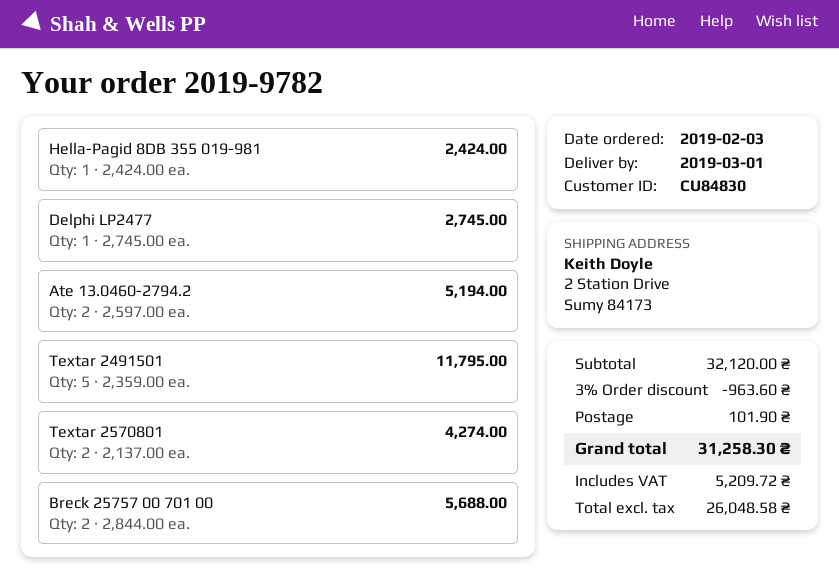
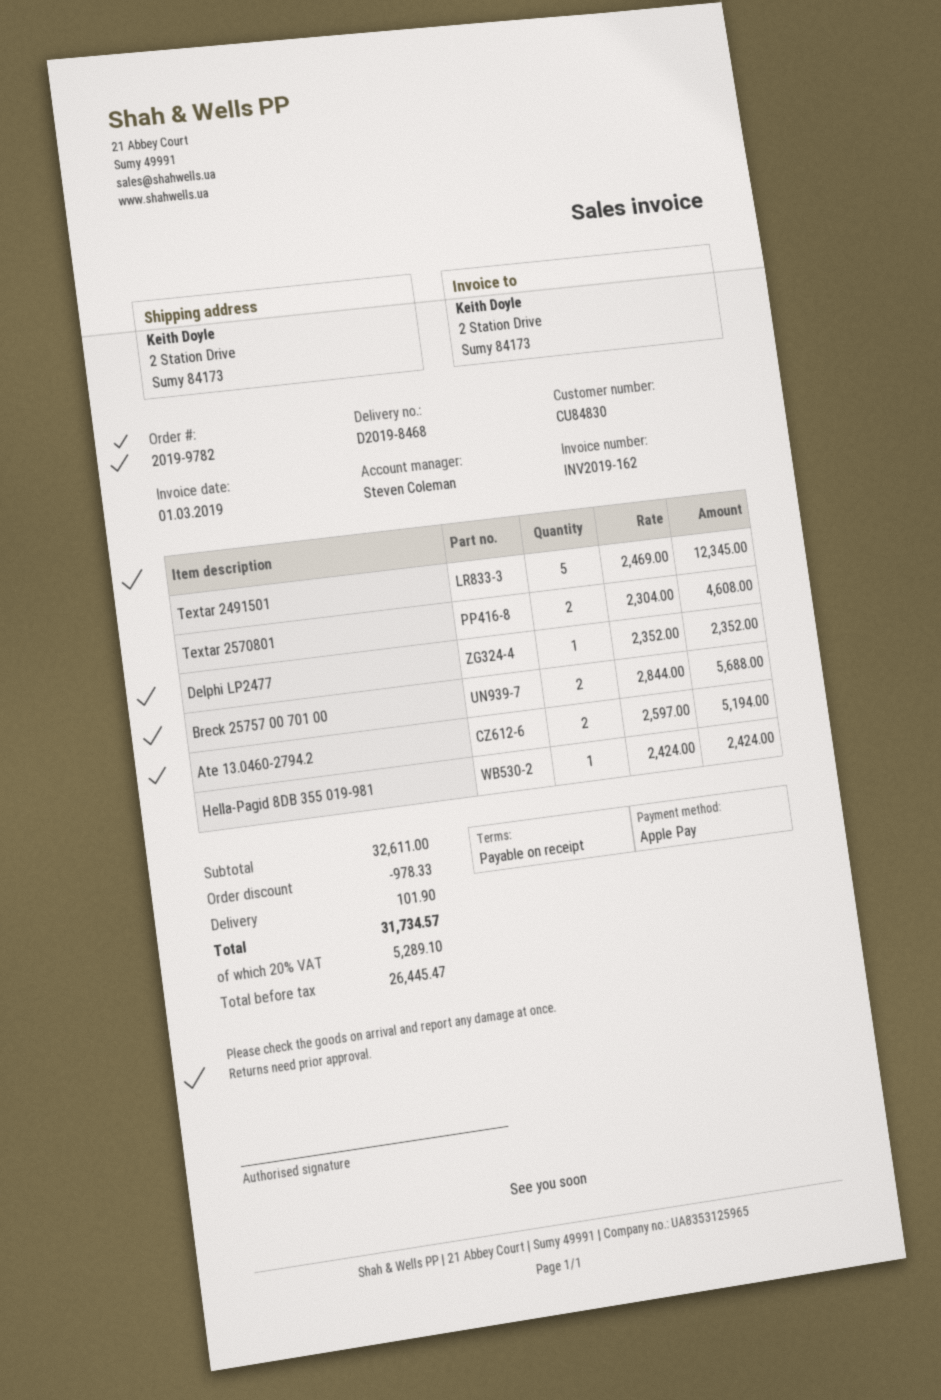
Delphi LP2477: 1 x 2745.00 = 2745.00 -> 1 x 2352.00 = 2352.00
Textar 2491501: 5 x 2359.00 = 11795.00 -> 5 x 2469.00 = 12345.00
Textar 2570801: 2 x 2137.00 = 4274.00 -> 2 x 2304.00 = 4608.00
subtotal: 32120.00 -> 32611.00
discount: 963.60 -> 978.33
net: 26048.58 -> 26445.47
tax: 5209.72 -> 5289.10
total: 31258.30 -> 31734.57

